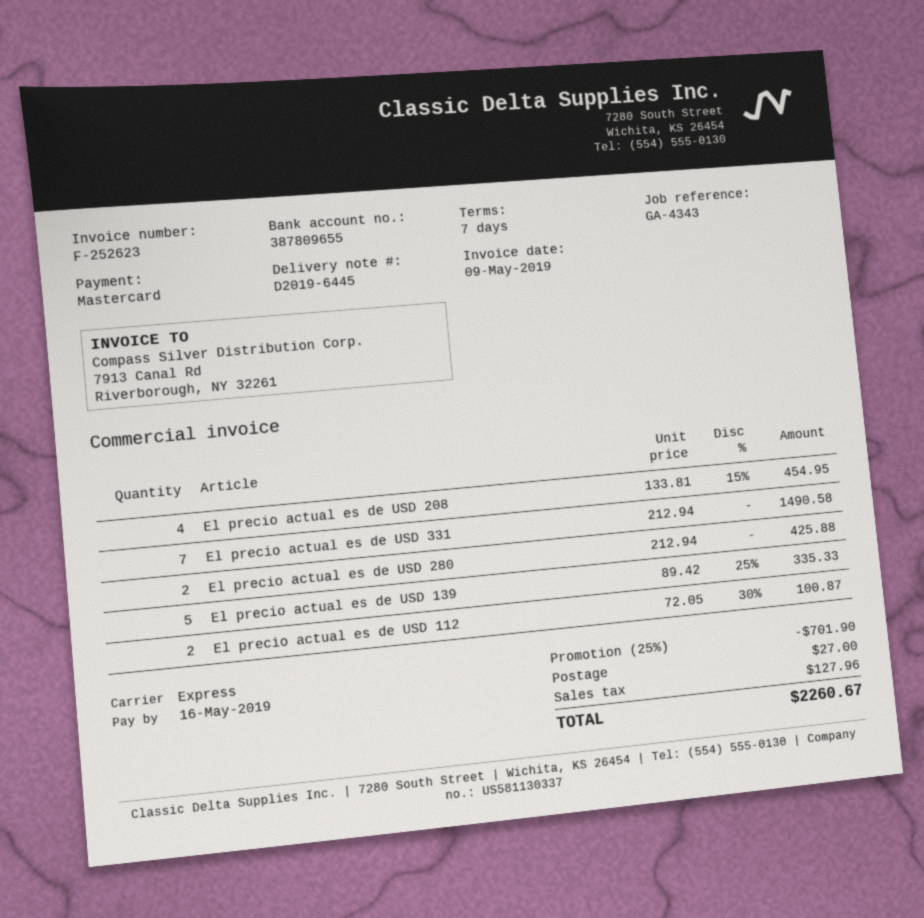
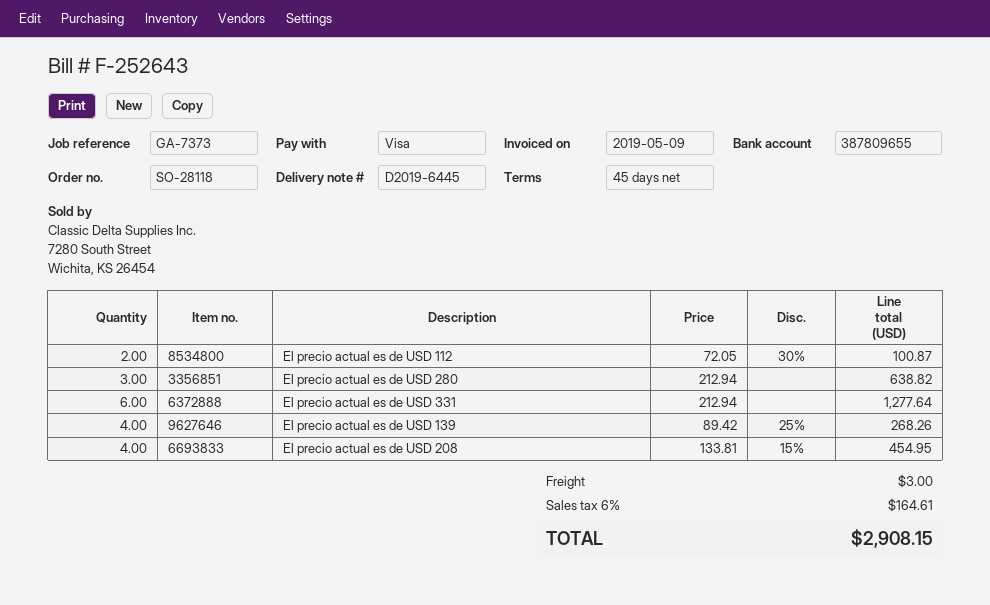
invoice number: F-252623 -> F-252643
payment terms: 7 days -> 45 days
reference: GA-4343 -> GA-7373
payment method: Mastercard -> Visa
El precio actual es de USD 331: 7 x 212.94 = 1490.58 -> 6 x 212.94 = 1277.64
El precio actual es de USD 280: 2 x 212.94 = 425.88 -> 3 x 212.94 = 638.82
El precio actual es de USD 139: 5 x 89.42 - 25% = 335.33 -> 4 x 89.42 - 25% = 268.26
discount: 25% = 701.90 -> none
shipping: 27.00 -> 3.00
tax: 127.96 -> 164.61
total: 2260.67 -> 2908.15

